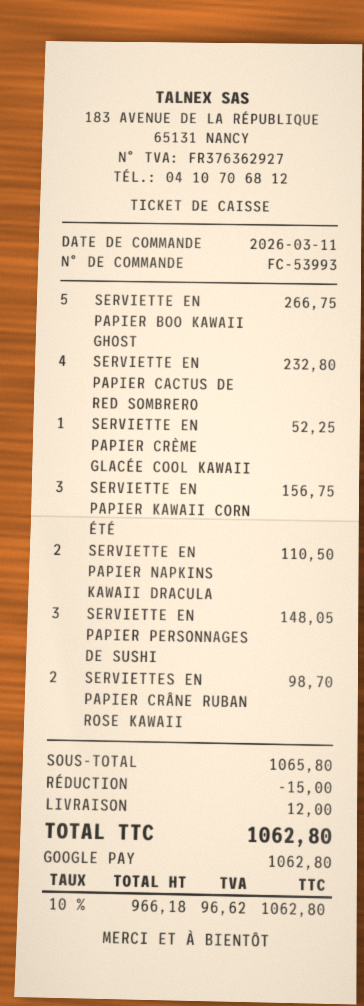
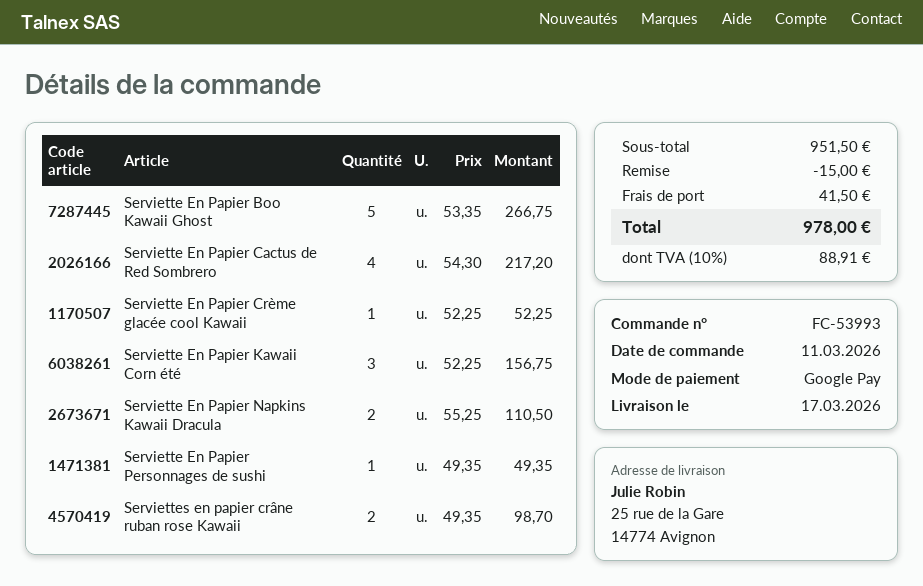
SERVIETTE EN PAPIER CACTUS DE RED SOMBRERO: 4 for 232.80 -> 4 for 217.20
SERVIETTE EN PAPIER PERSONNAGES DE SUSHI: 3 for 148.05 -> 1 for 49.35
subtotal: 1065.80 -> 951.50
shipping: 12.00 -> 41.50
tax: 10% = 96.62 -> 10% = 88.91
total: 1062.80 -> 978.00

